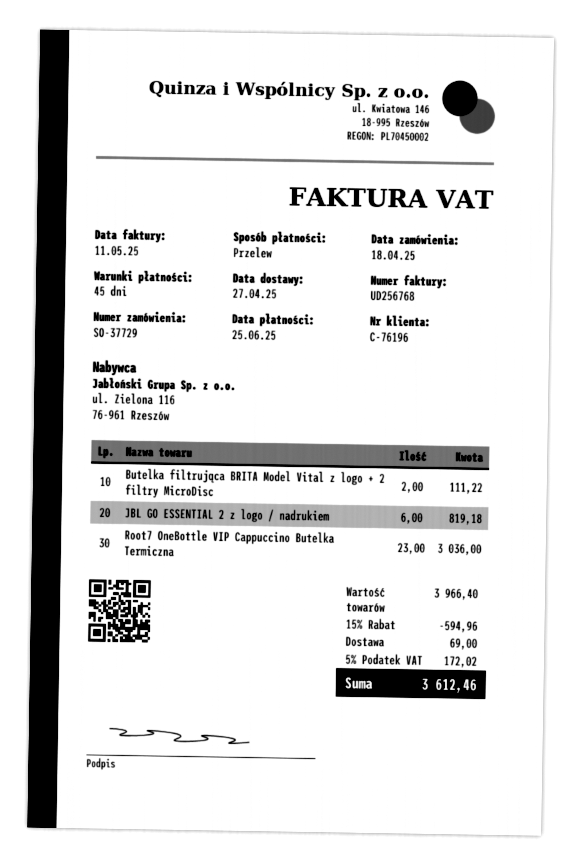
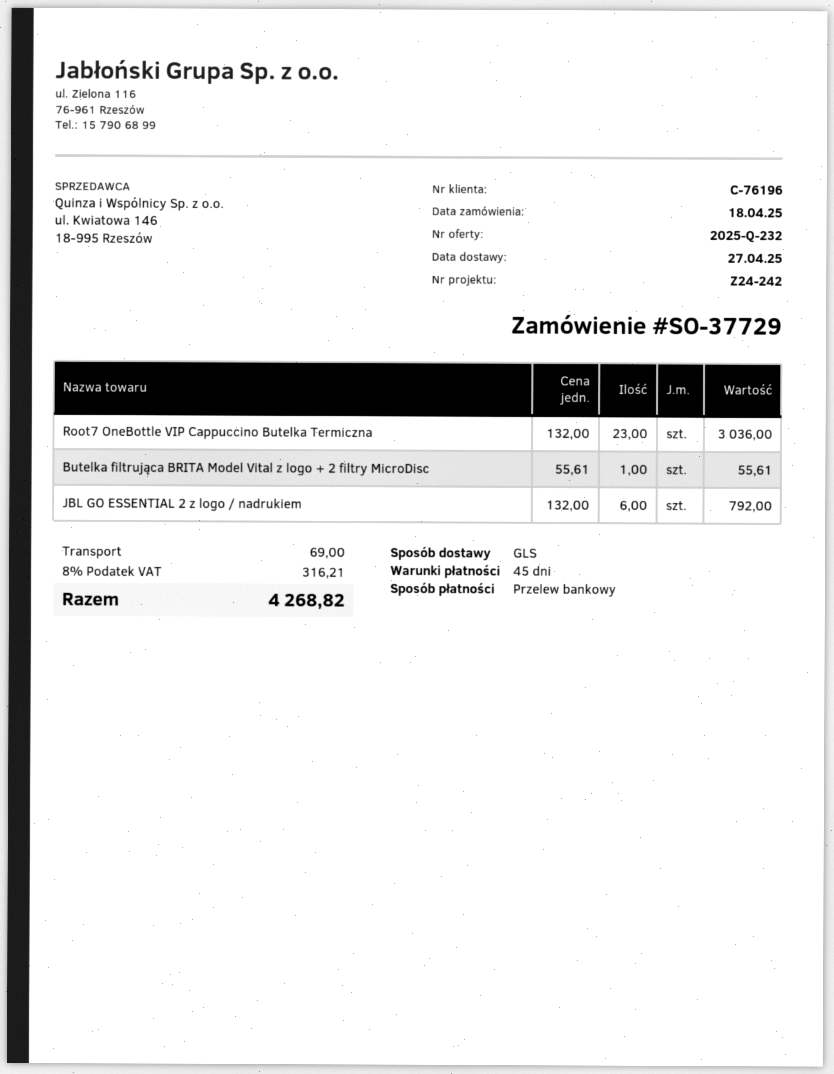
Butelka filtrująca BRITA Model Vital z logo + 2 filtry MicroDisc: 2 for 111.22 -> 1 for 55.61
JBL GO ESSENTIAL 2 z logo / nadrukiem: 6 for 819.18 -> 6 for 792.00
discount: 15% = 594.96 -> none
tax: 5% = 172.02 -> 8% = 316.21
total: 3612.46 -> 4268.82

